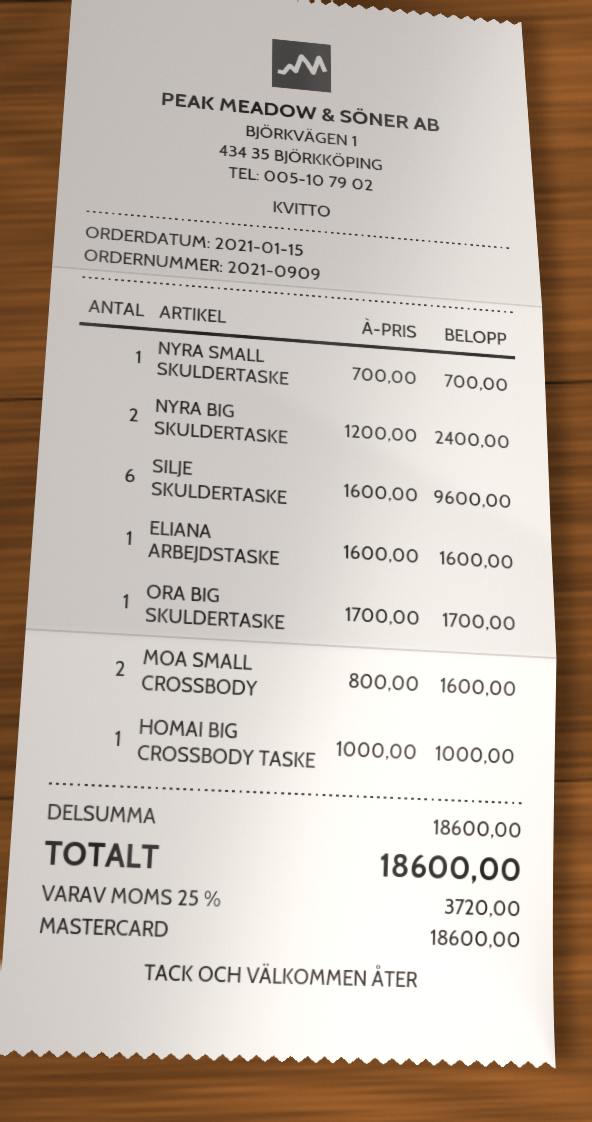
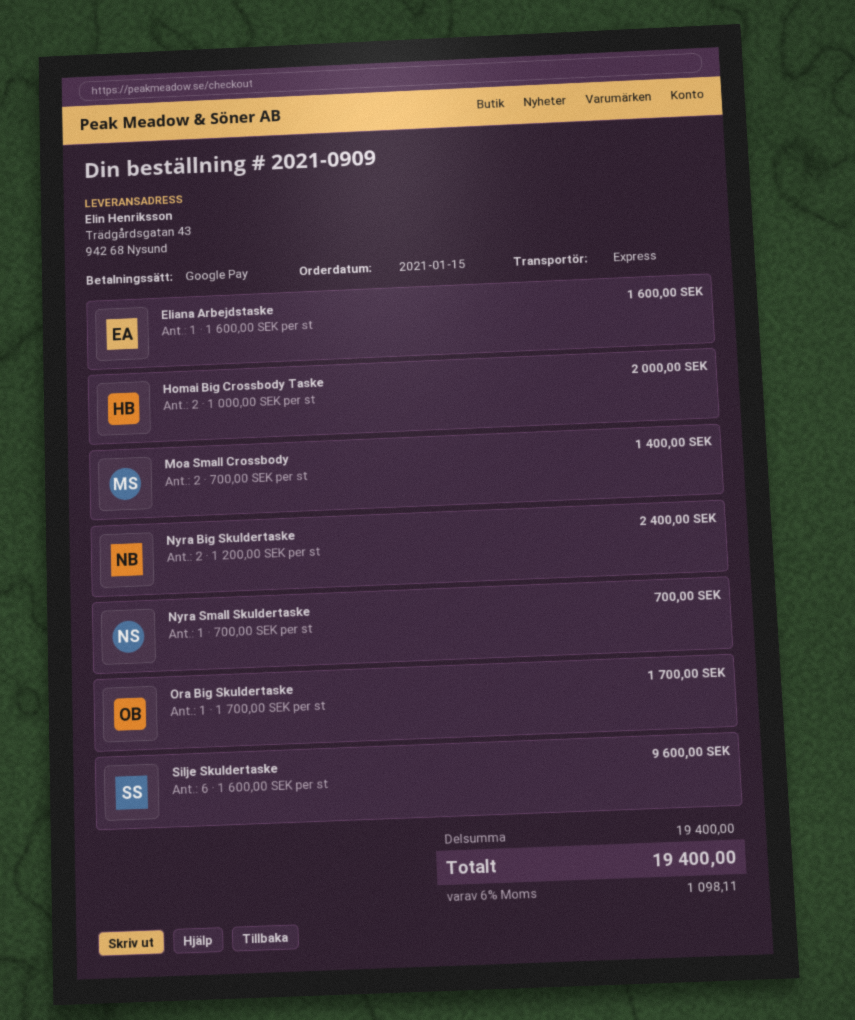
payment method: Mastercard -> Google Pay
MOA SMALL CROSSBODY: 2 x 800.00 = 1600.00 -> 2 x 700.00 = 1400.00
HOMAI BIG CROSSBODY TASKE: 1 x 1000.00 = 1000.00 -> 2 x 1000.00 = 2000.00
subtotal: 18600.00 -> 19400.00
tax: 25% = 3720.00 -> 6% = 1098.11
total: 18600.00 -> 19400.00

